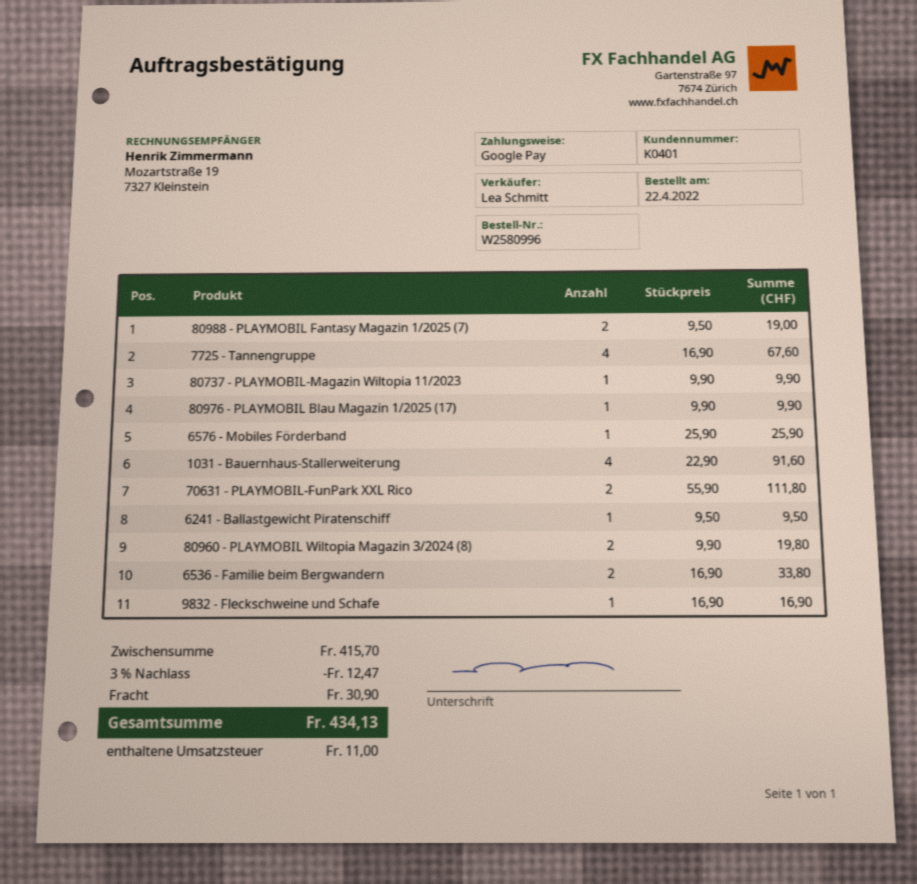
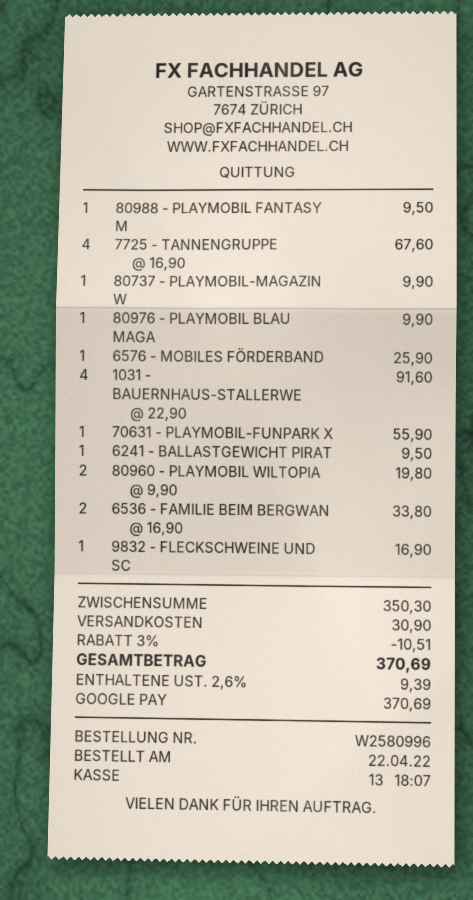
80988 - PLAYMOBIL Fantasy Magazin 1/2025 (7): 2 x 9.50 = 19.00 -> 1 x 9.50 = 9.50
70631 - PLAYMOBIL-FunPark XXL Rico: 2 x 55.90 = 111.80 -> 1 x 55.90 = 55.90
subtotal: 415.70 -> 350.30
discount: 3% = 12.47 -> 3% = 10.51
tax: 11.00 -> 9.39
total: 434.13 -> 370.69

